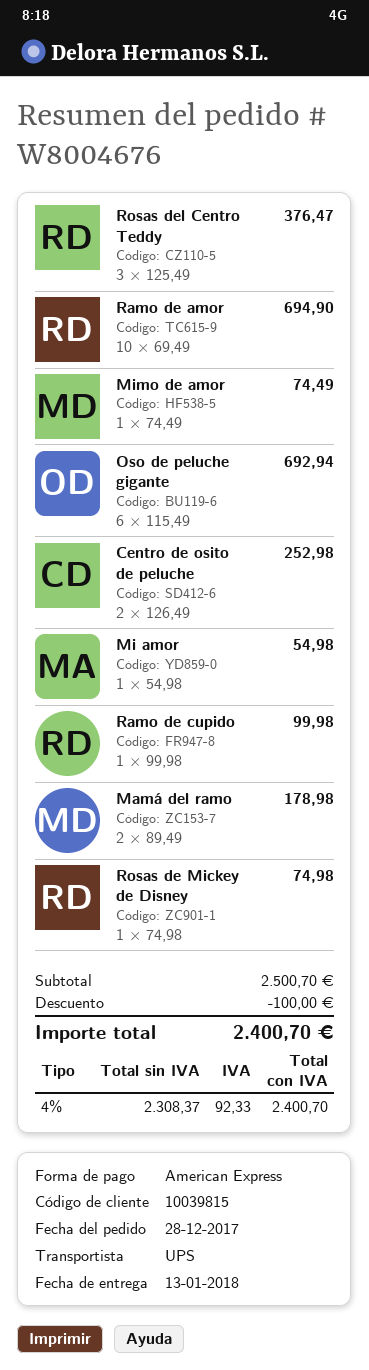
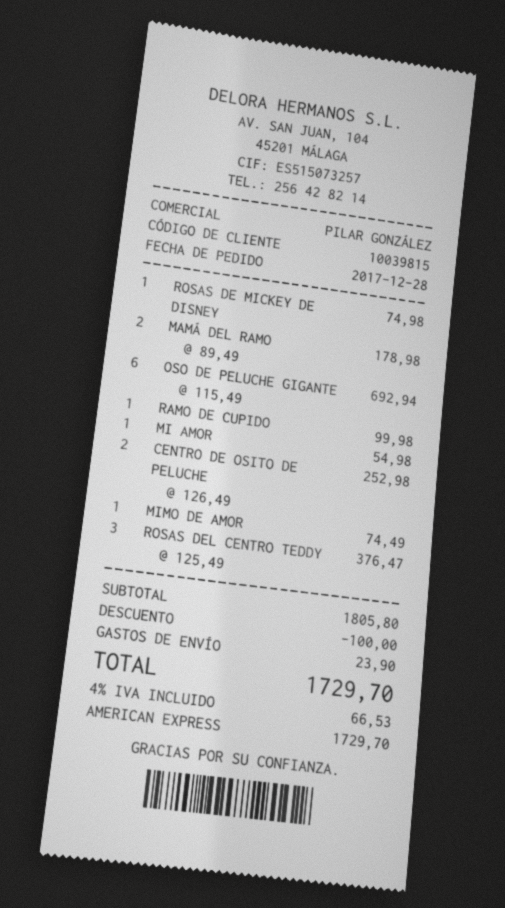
Ramo de amor: 10 x 69.49 = 694.90 -> none
subtotal: 2500.70 -> 1805.80
shipping: none -> 23.90
tax: 4% = 92.33 -> 4% = 66.53
total: 2400.70 -> 1729.70

